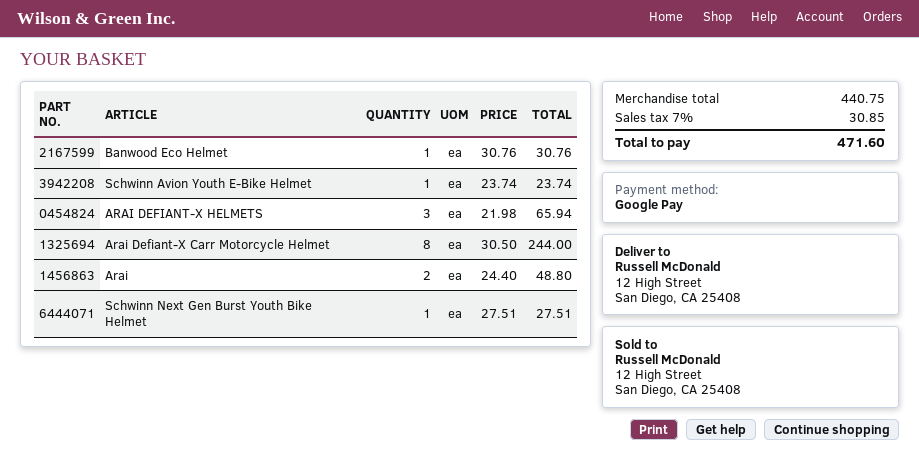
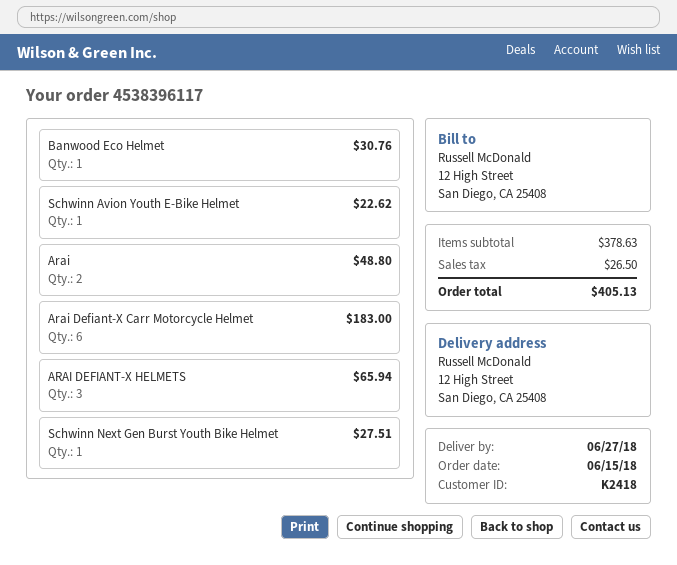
Schwinn Avion Youth E-Bike Helmet: 1 for 23.74 -> 1 for 22.62
Arai Defiant-X Carr Motorcycle Helmet: 8 for 244.00 -> 6 for 183.00
subtotal: 440.75 -> 378.63
tax: 30.85 -> 26.50
total: 471.60 -> 405.13

